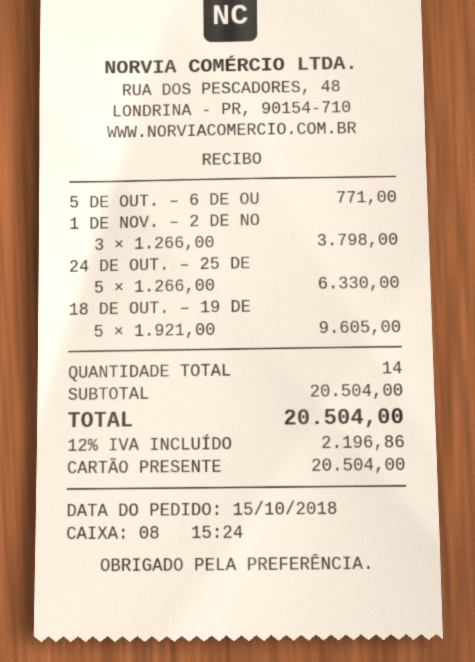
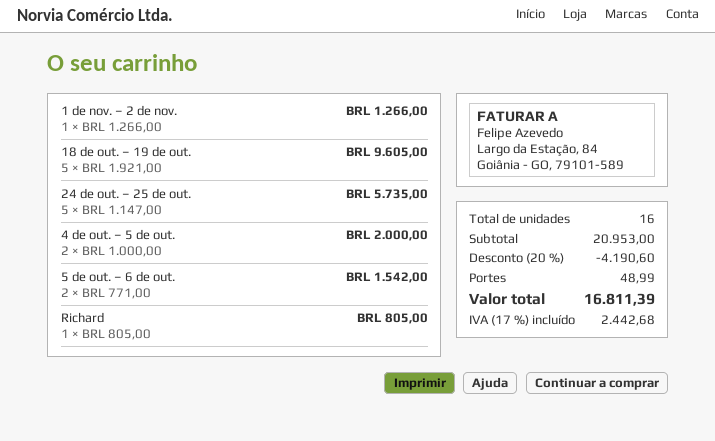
5 DE OUT. – 6 DE OU: 1 x 771.00 = 771.00 -> 2 x 771.00 = 1542.00
1 DE NOV. – 2 DE NO: 3 x 1266.00 = 3798.00 -> 1 x 1266.00 = 1266.00
24 DE OUT. – 25 DE: 5 x 1266.00 = 6330.00 -> 5 x 1147.00 = 5735.00
4 de out. – 5 de out.: none -> 2 x 1000.00 = 2000.00
Richard: none -> 1 x 805.00 = 805.00
total quantity: 14 -> 16
subtotal: 20504.00 -> 20953.00
discount: none -> 20% = 4190.60
shipping: none -> 48.99
tax: 12% = 2196.86 -> 17% = 2442.68
total: 20504.00 -> 16811.39

